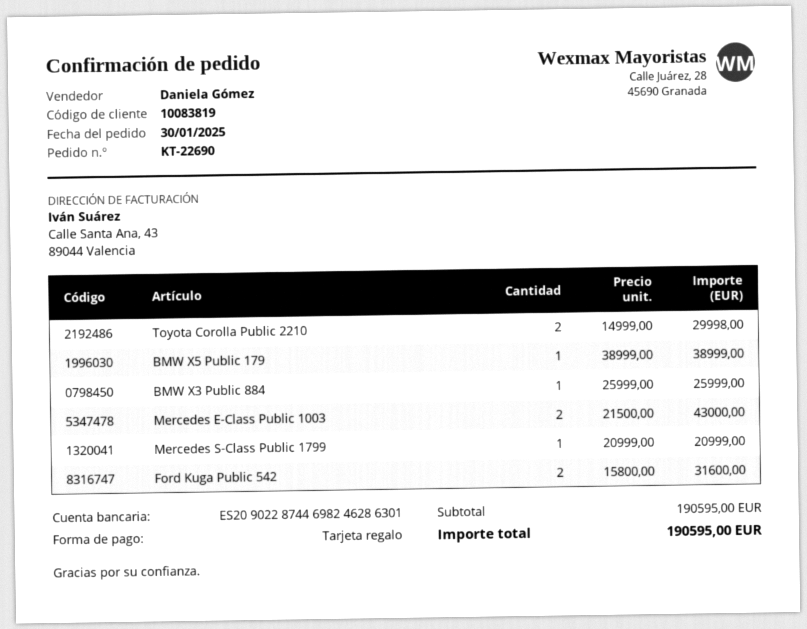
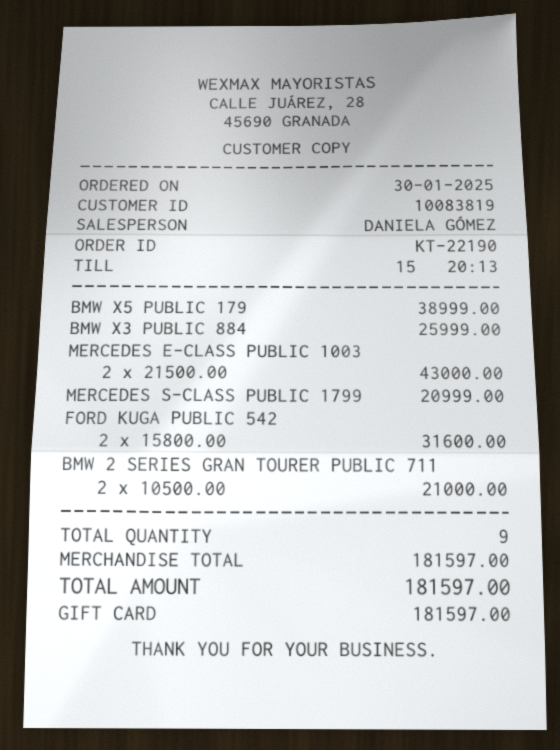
order number: KT-22690 -> KT-22190
Toyota Corolla Public 2210: 2 x 14999.00 = 29998.00 -> none
BMW 2 SERIES GRAN TOURER PUBLIC 711: none -> 2 x 10500.00 = 21000.00
subtotal: 190595.00 -> 181597.00
total: 190595.00 -> 181597.00

